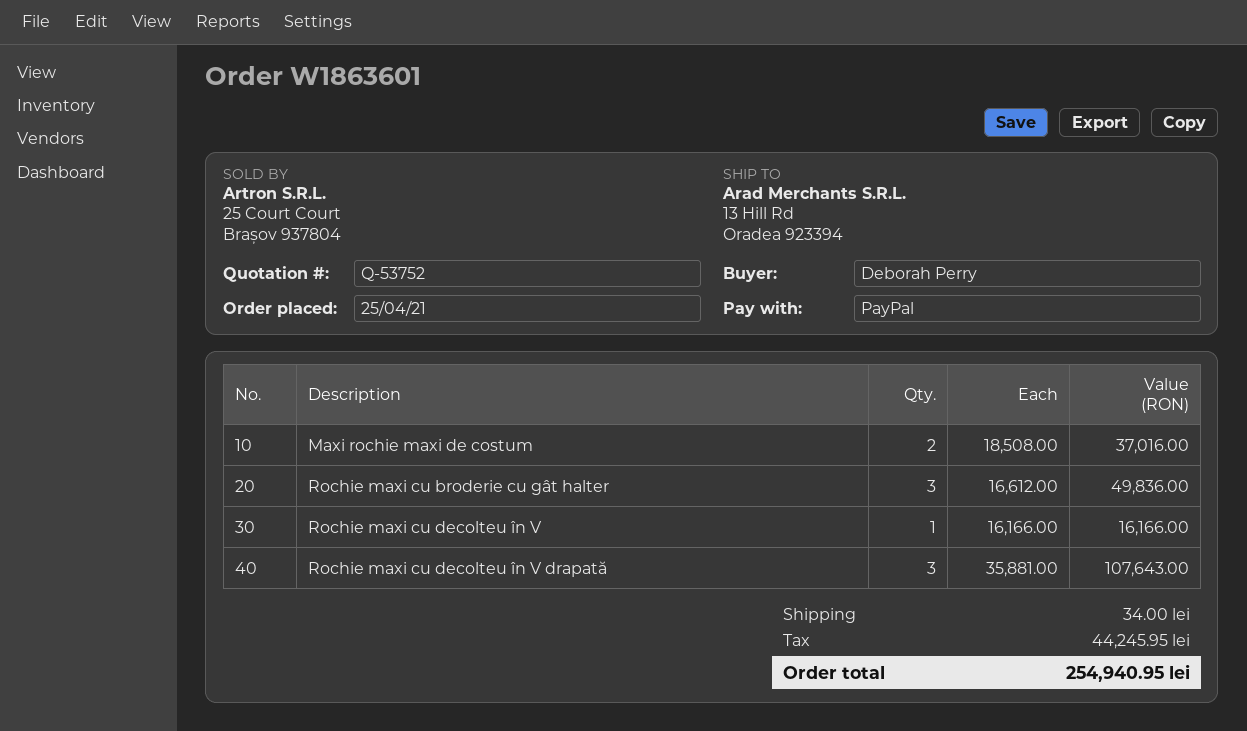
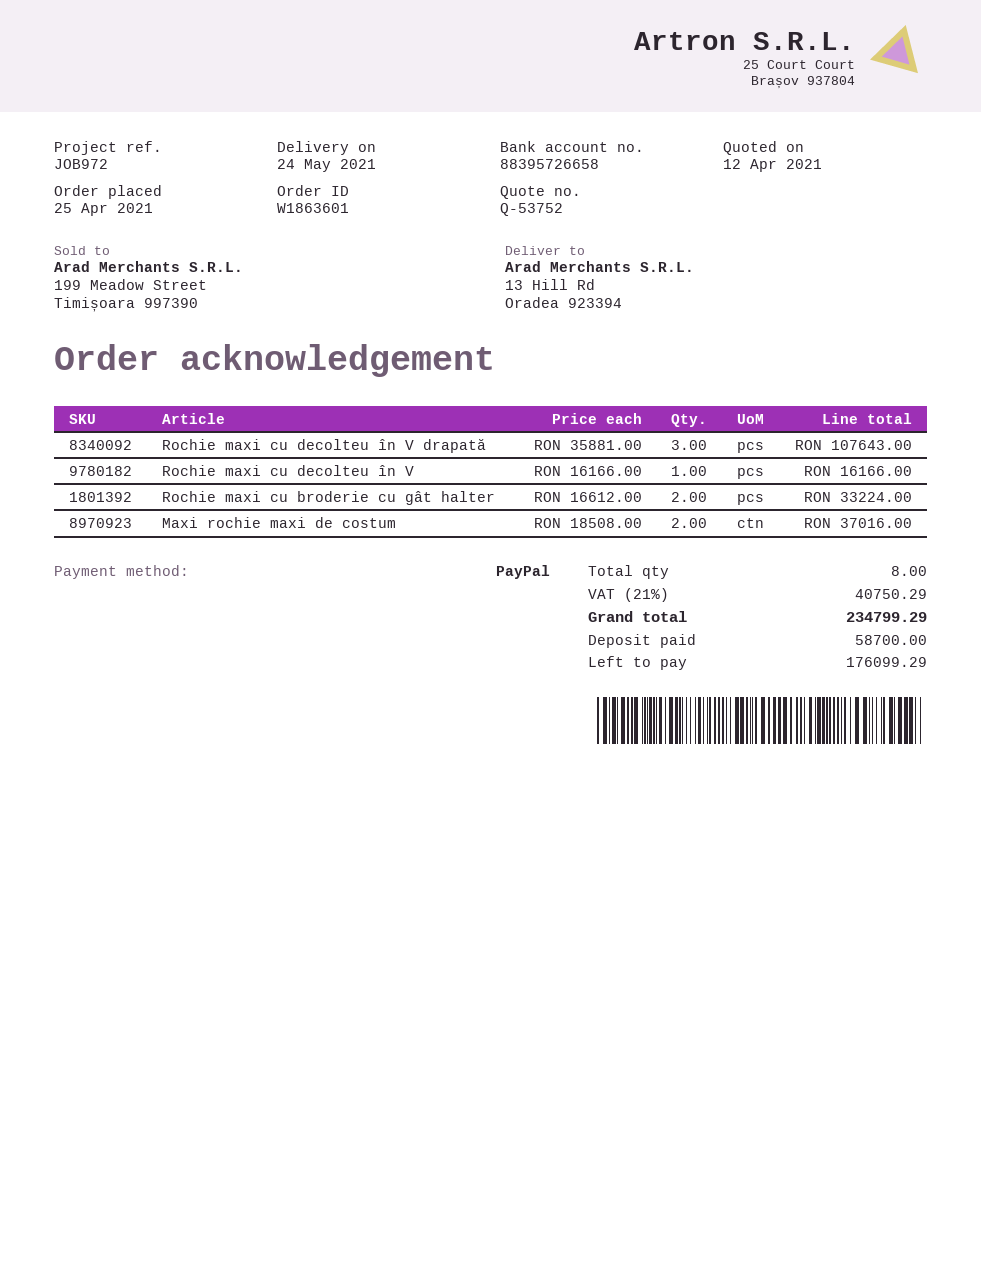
Rochie maxi cu broderie cu gât halter: 3 x 16612.00 = 49836.00 -> 2 x 16612.00 = 33224.00
shipping: 34.00 -> none
tax: 44245.95 -> 40750.29
total: 254940.95 -> 234799.29

